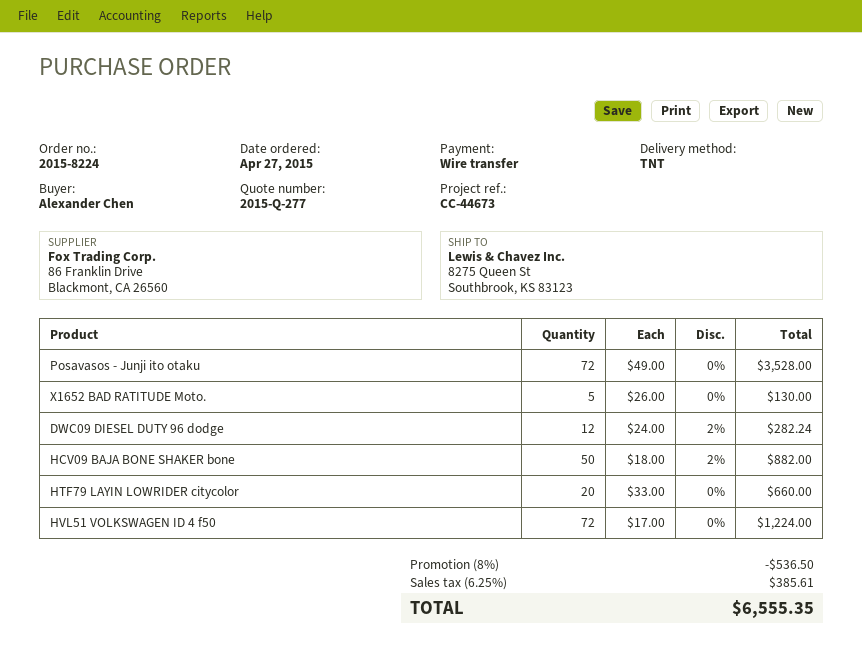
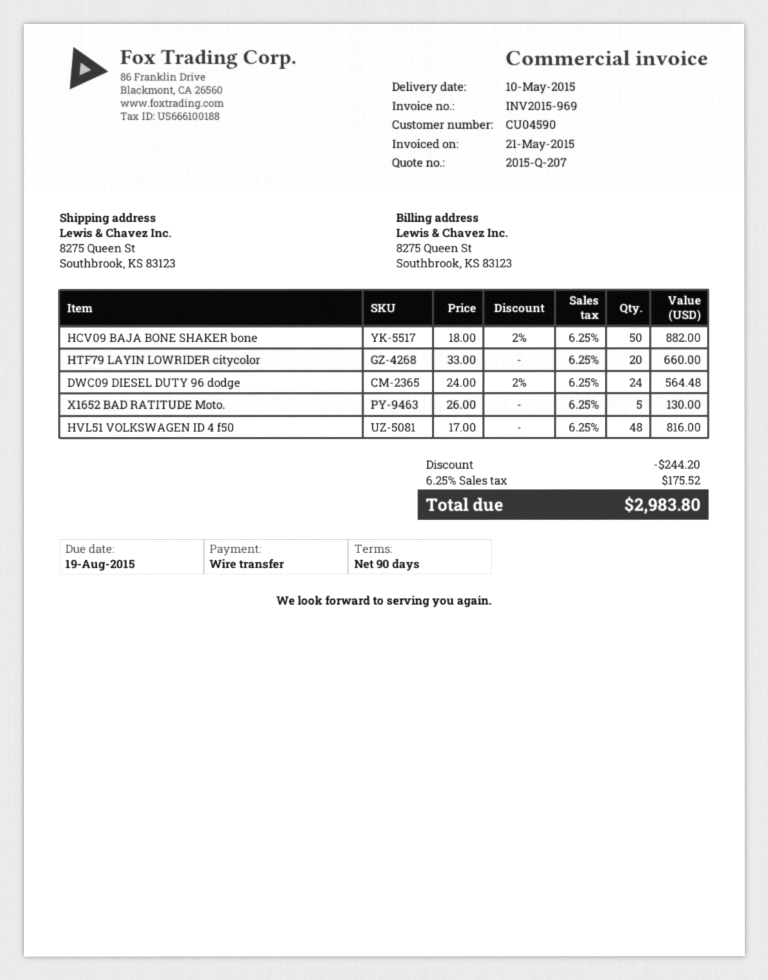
quote number: 2015-Q-277 -> 2015-Q-207
Posavasos - Junji ito otaku: 72 x 49.00 = 3528.00 -> none
DWC09 DIESEL DUTY 96 dodge: 12 x 24.00 - 2% = 282.24 -> 24 x 24.00 - 2% = 564.48
HVL51 VOLKSWAGEN ID 4 f50: 72 x 17.00 = 1224.00 -> 48 x 17.00 = 816.00
discount: 536.50 -> 244.20
tax: 6.25% = 385.61 -> 6.25% = 175.52
total: 6555.35 -> 2983.80

